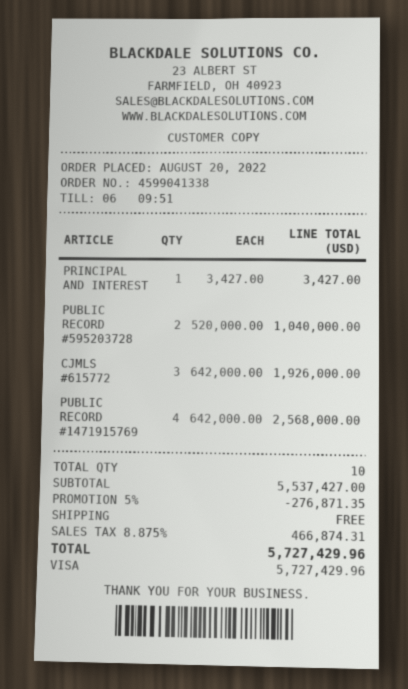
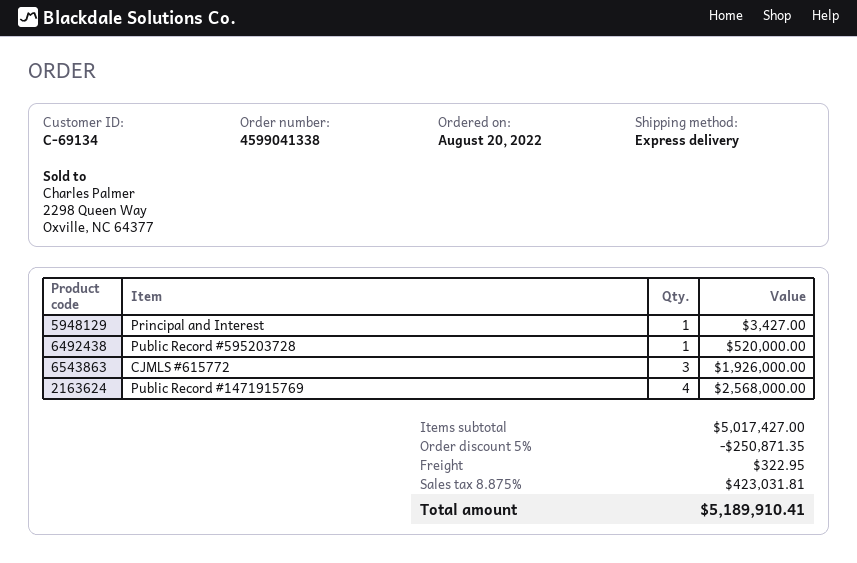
PUBLIC RECORD #595203728: 2 for 1040000.00 -> 1 for 520000.00
subtotal: 5537427.00 -> 5017427.00
discount: 5% = 276871.35 -> 5% = 250871.35
shipping: 0.00 -> 322.95
tax: 8.875% = 466874.31 -> 8.875% = 423031.81
total: 5727429.96 -> 5189910.41

